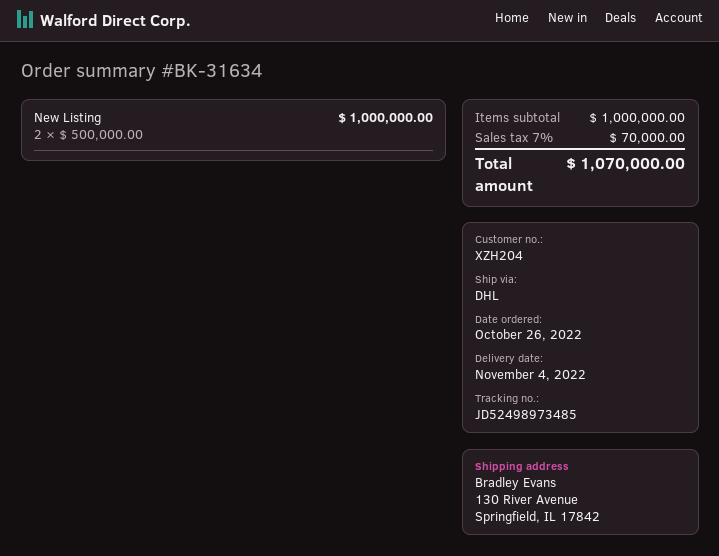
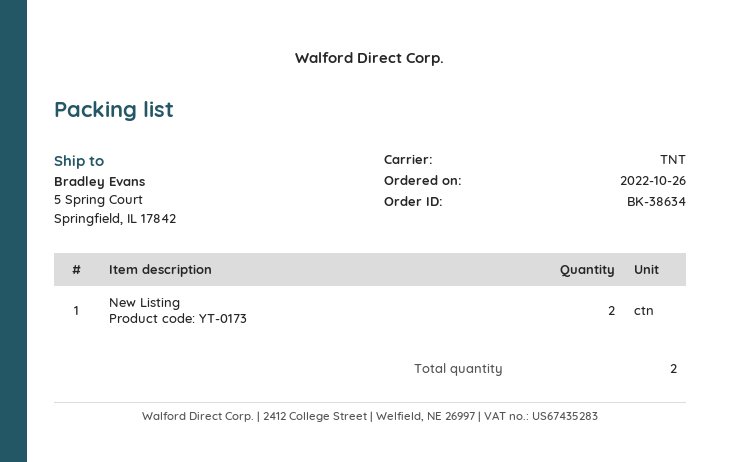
order number: BK-31634 -> BK-38634
shipping method: DHL -> TNT
ship to: 130 River Avenue, Springfield, IL 17842 -> 5 Spring Court, Springfield, IL 17842

